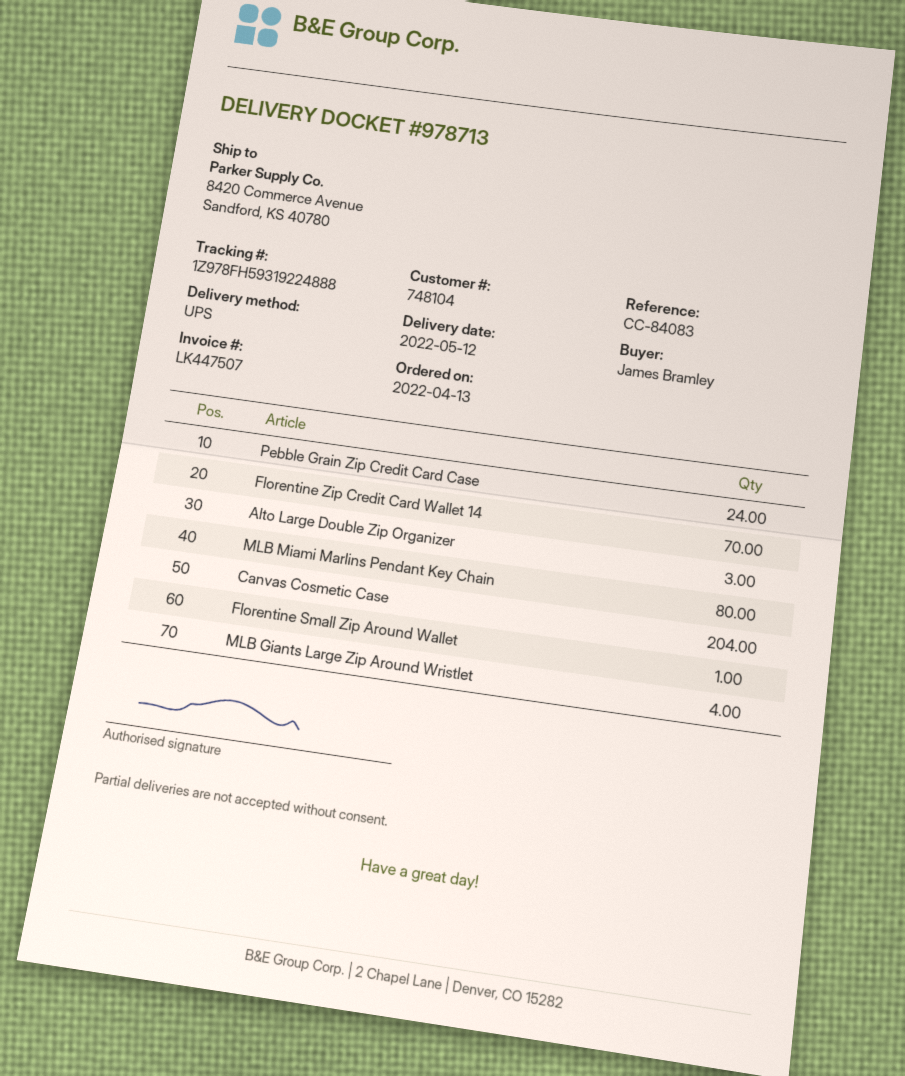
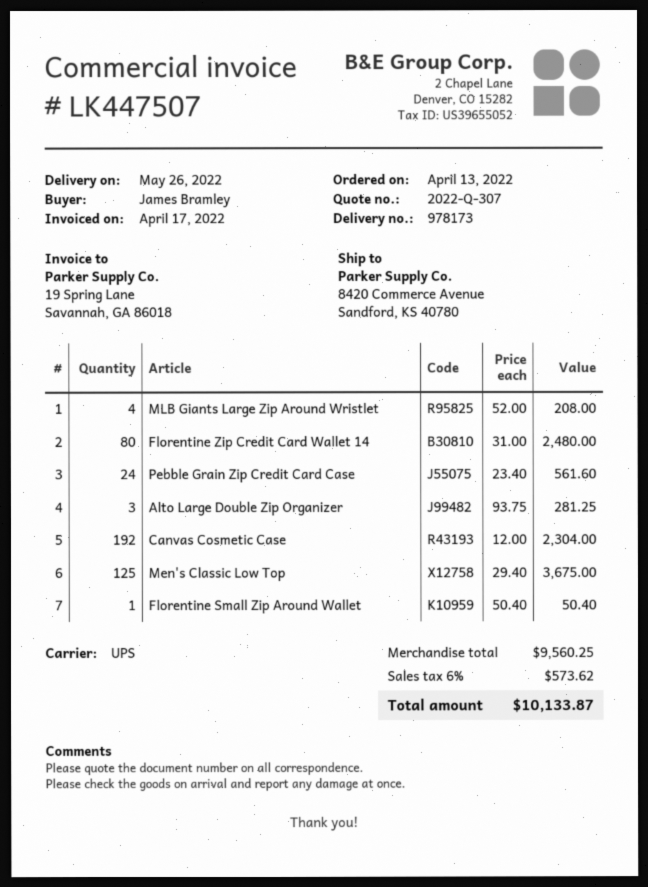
delivery note number: 978713 -> 978173
delivery date: 2022-05-12 -> 2022-05-26
Florentine Zip Credit Card Wallet 14: 70 -> 80
MLB Miami Marlins Pendant Key Chain: 80 -> none
Canvas Cosmetic Case: 204 -> 192
Men's Classic Low Top: none -> 125

